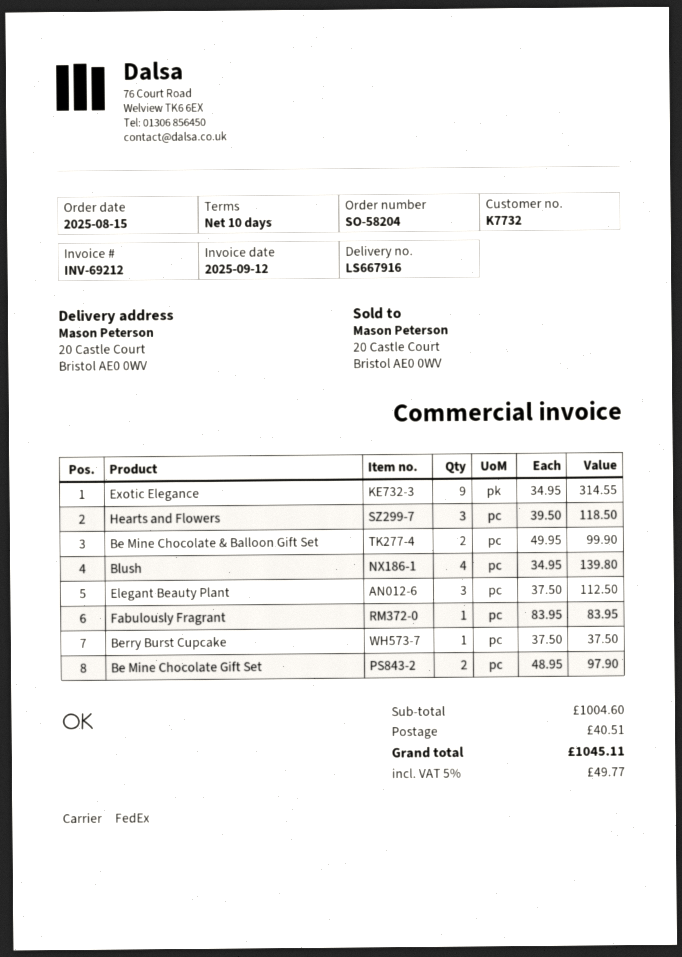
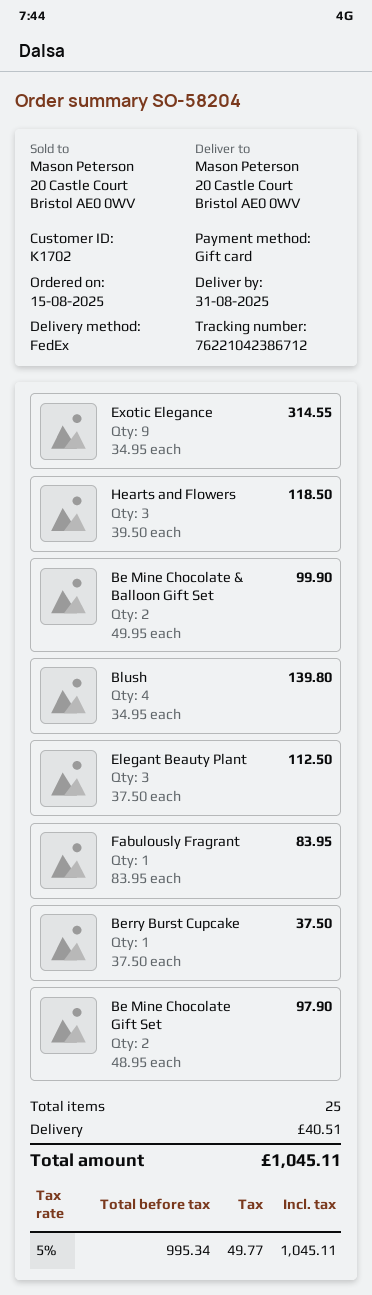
customer number: K7732 -> K1702

